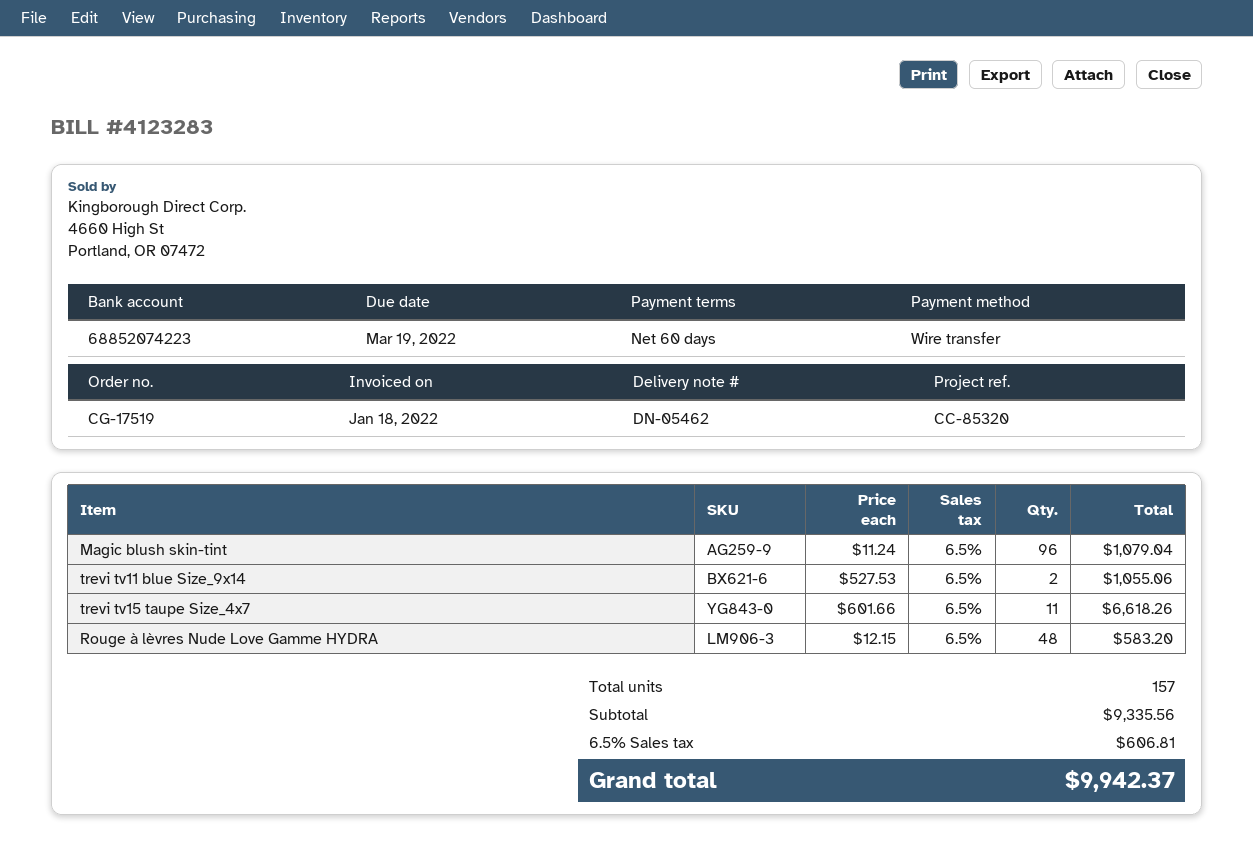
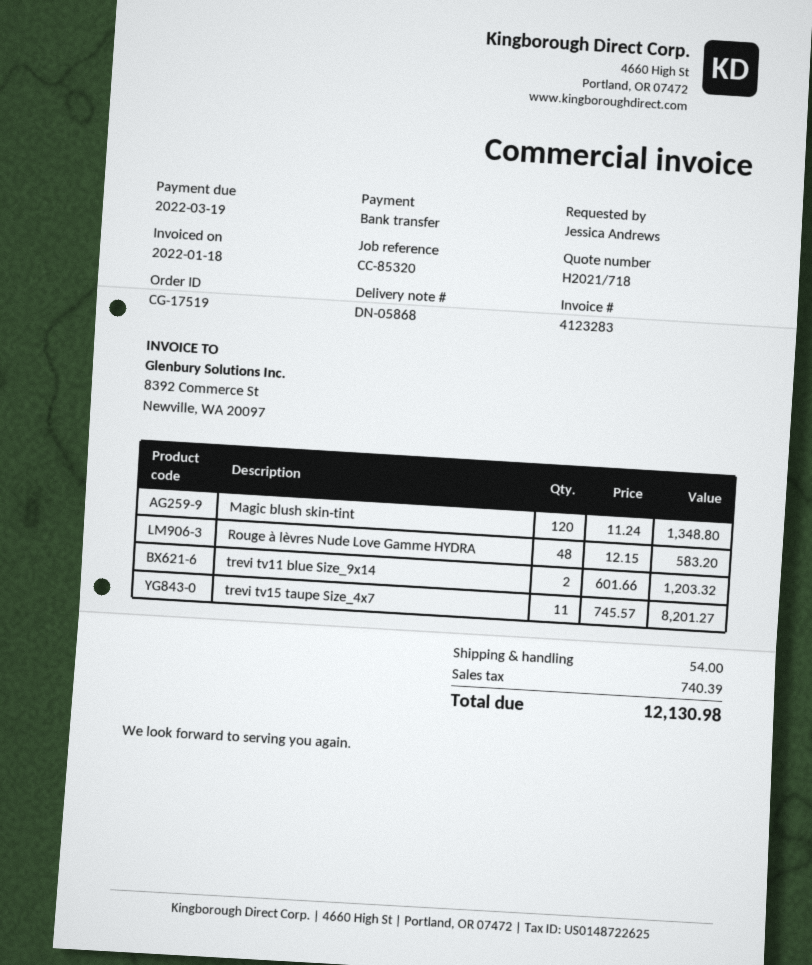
delivery note number: DN-05462 -> DN-05868
Magic blush skin-tint: 96 x 11.24 = 1079.04 -> 120 x 11.24 = 1348.80
trevi tv11 blue Size_9x14: 2 x 527.53 = 1055.06 -> 2 x 601.66 = 1203.32
trevi tv15 taupe Size_4x7: 11 x 601.66 = 6618.26 -> 11 x 745.57 = 8201.27
shipping: none -> 54.00
tax: 606.81 -> 740.39
total: 9942.37 -> 12130.98

